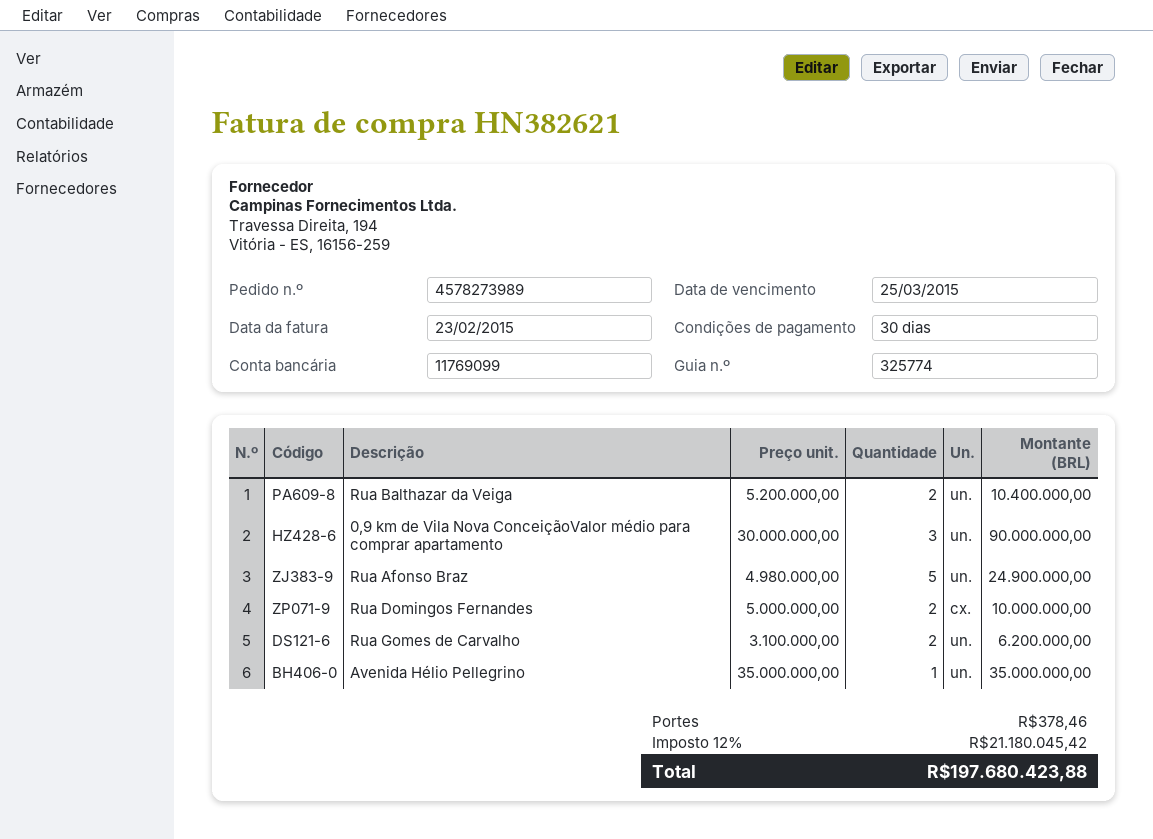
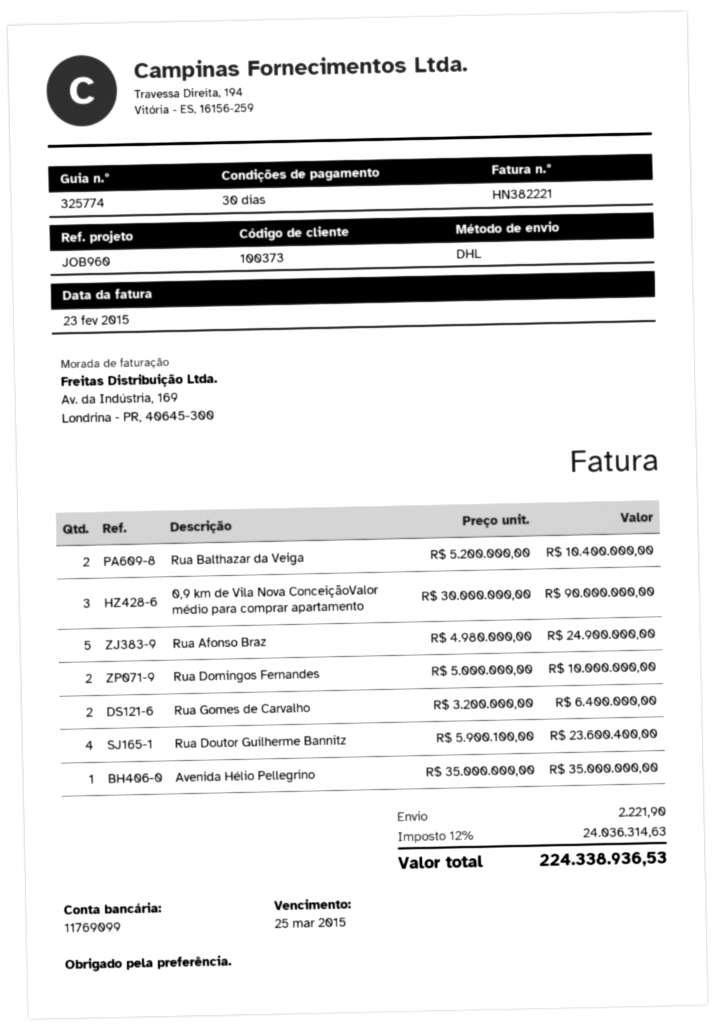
invoice number: HN382621 -> HN382221
Rua Gomes de Carvalho: 2 x 3100000.00 = 6200000.00 -> 2 x 3200000.00 = 6400000.00
Rua Doutor Guilherme Bannitz: none -> 4 x 5900100.00 = 23600400.00
shipping: 378.46 -> 2221.90
tax: 12% = 21180045.42 -> 12% = 24036314.63
total: 197680423.88 -> 224338936.53

